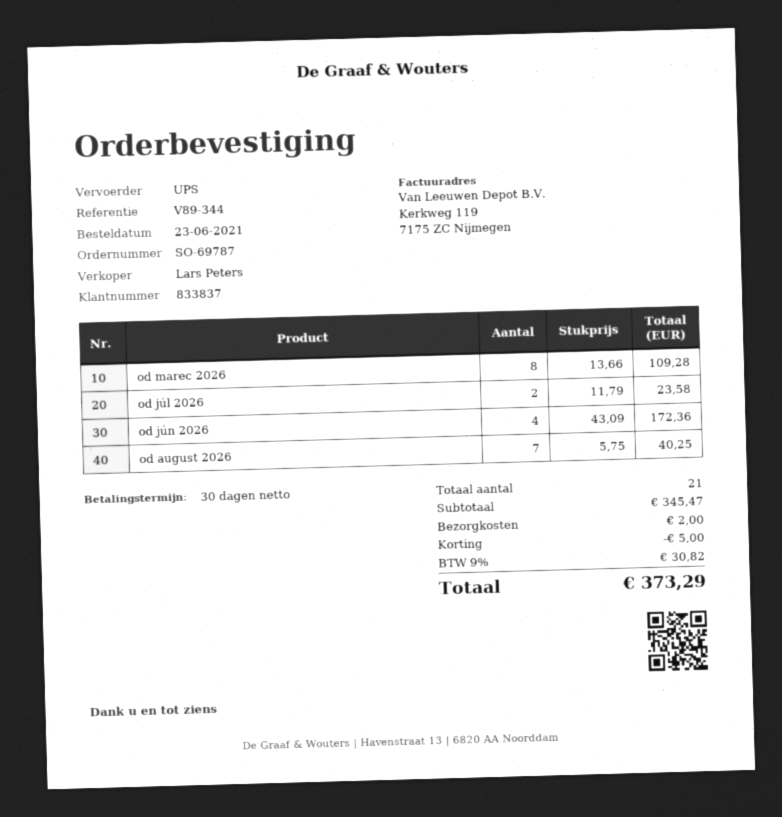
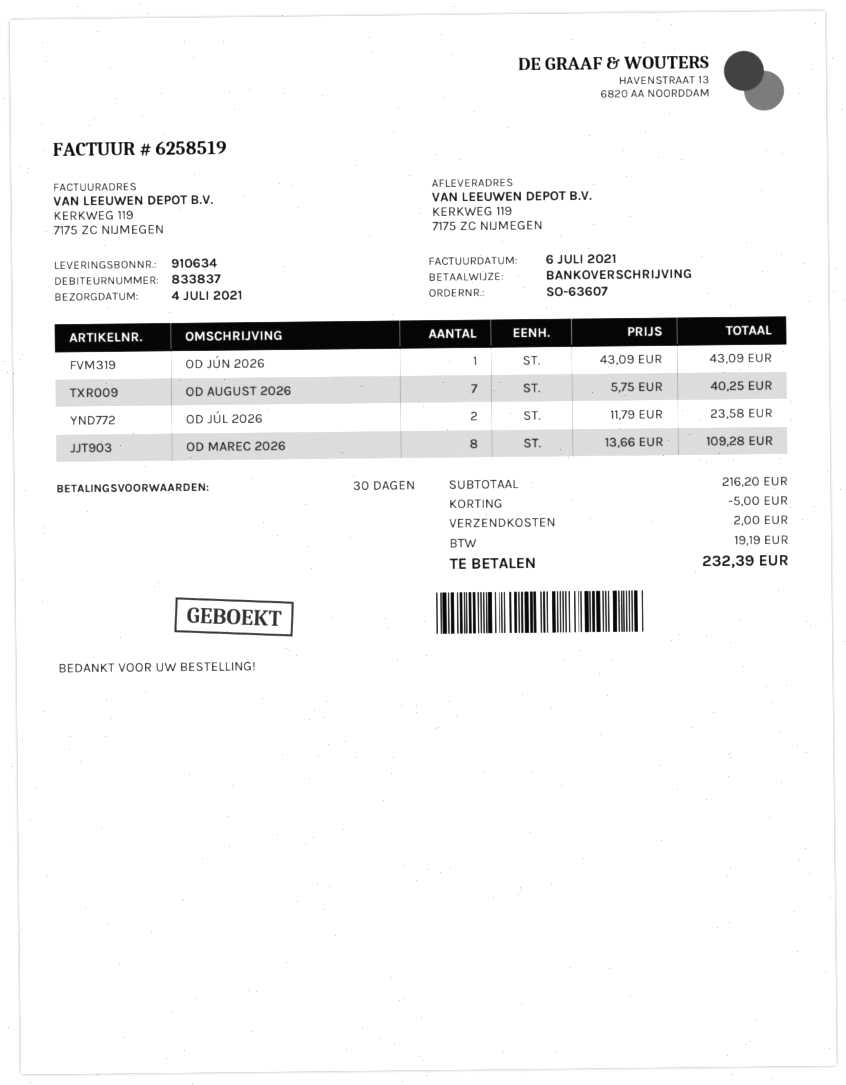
order number: SO-69787 -> SO-63607
od jún 2026: 4 x 43.09 = 172.36 -> 1 x 43.09 = 43.09
subtotal: 345.47 -> 216.20
tax: 30.82 -> 19.19
total: 373.29 -> 232.39

